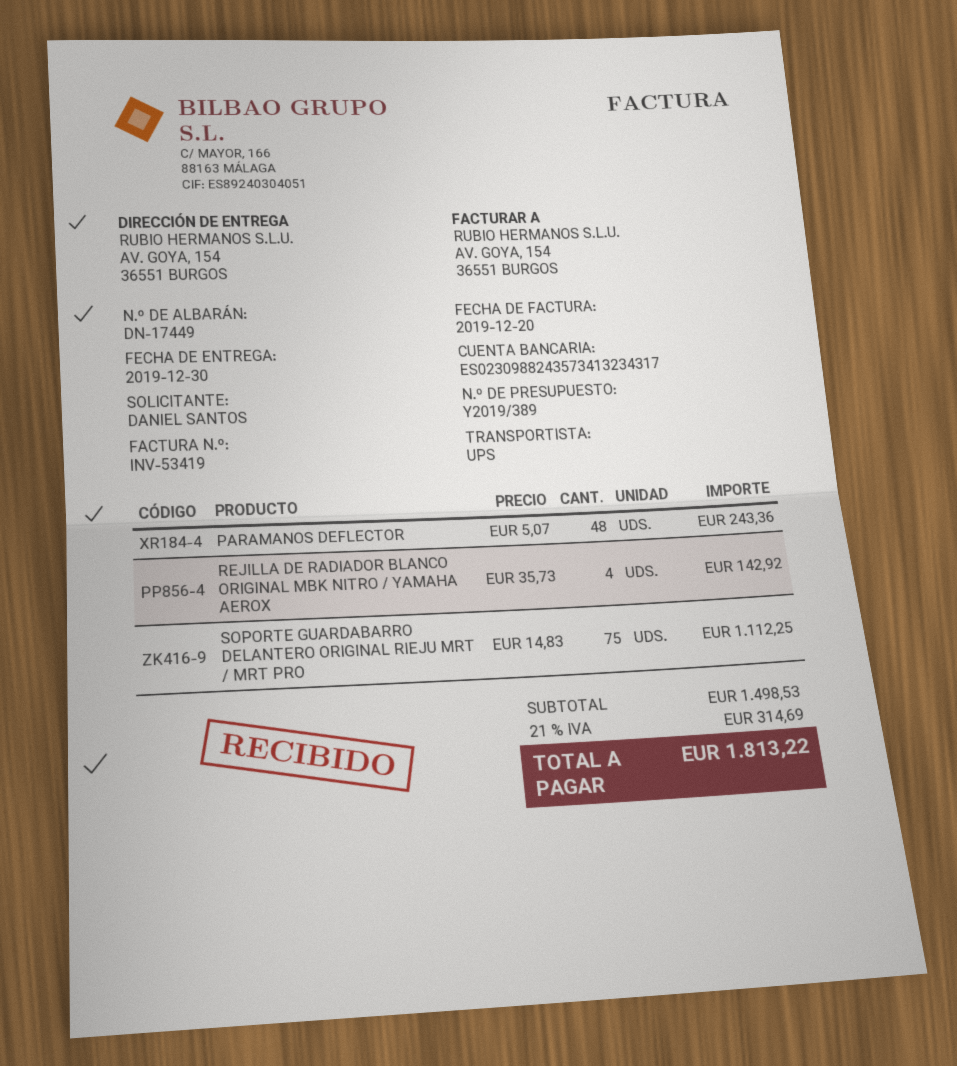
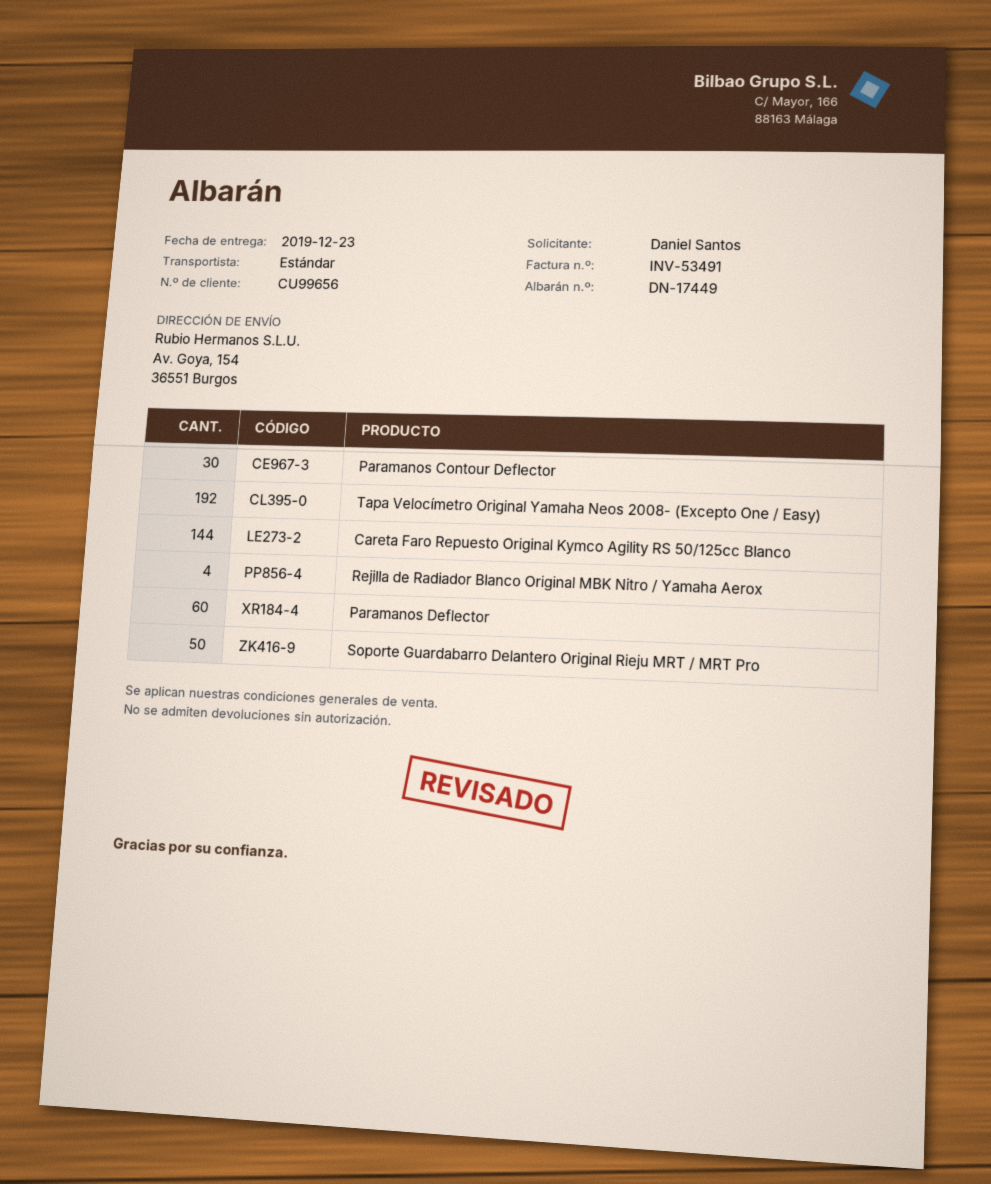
delivery date: 2019-12-30 -> 2019-12-23
invoice number: INV-53419 -> INV-53491
shipping method: UPS -> standard
PARAMANOS DEFLECTOR: 48 -> 60
SOPORTE GUARDABARRO DELANTERO ORIGINAL RIEJU MRT / MRT PRO: 75 -> 50
Paramanos Contour Deflector: none -> 30
Tapa Velocímetro Original Yamaha Neos 2008- (Excepto One / Easy): none -> 192
Careta Faro Repuesto Original Kymco Agility RS 50/125cc Blanco: none -> 144

